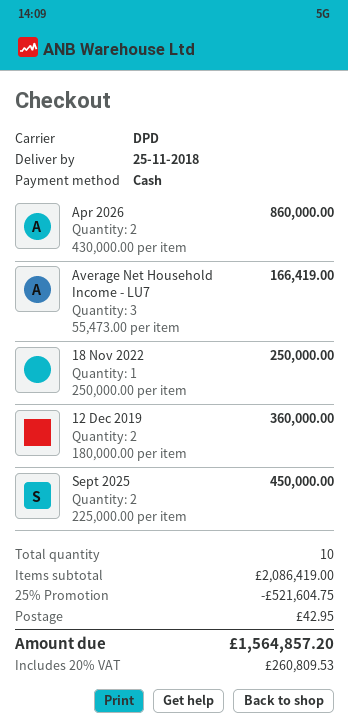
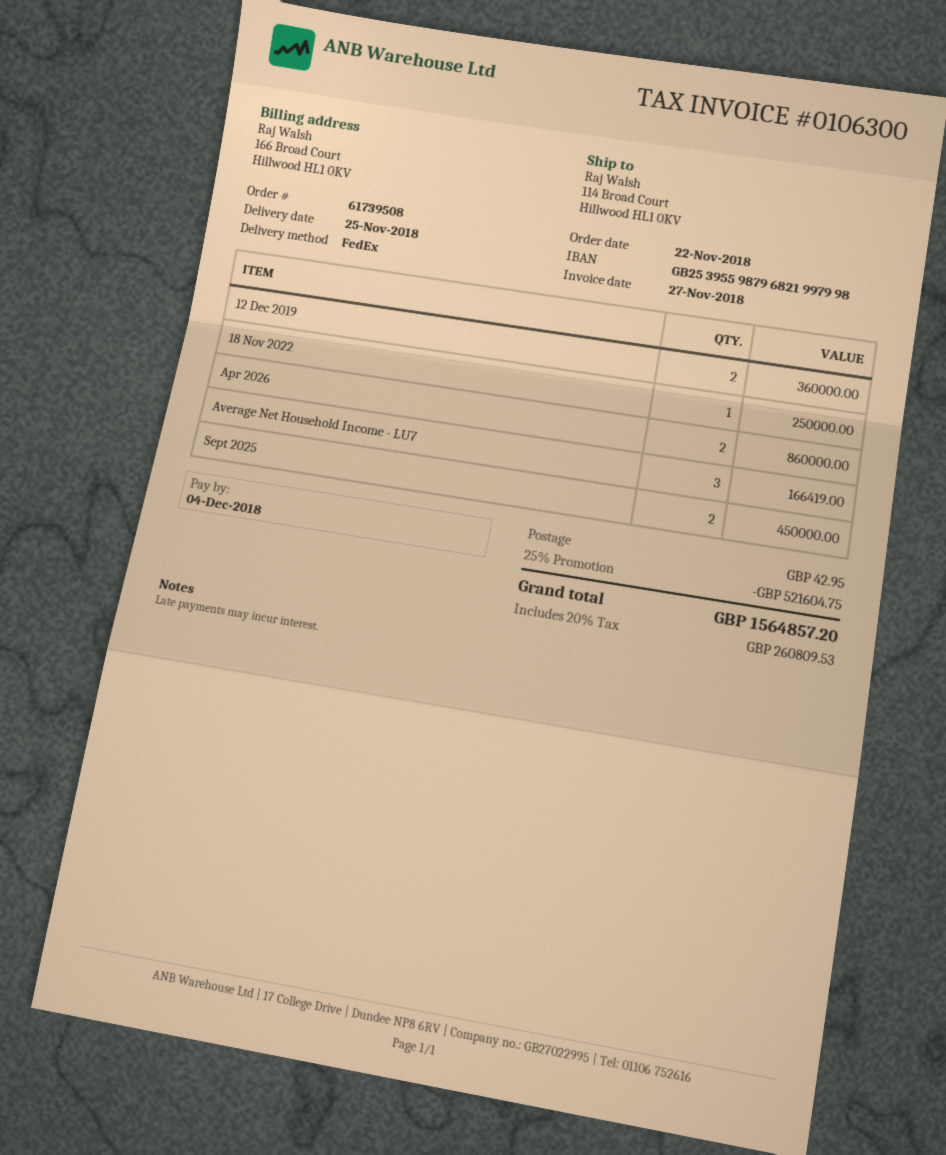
shipping method: DPD -> FedEx

